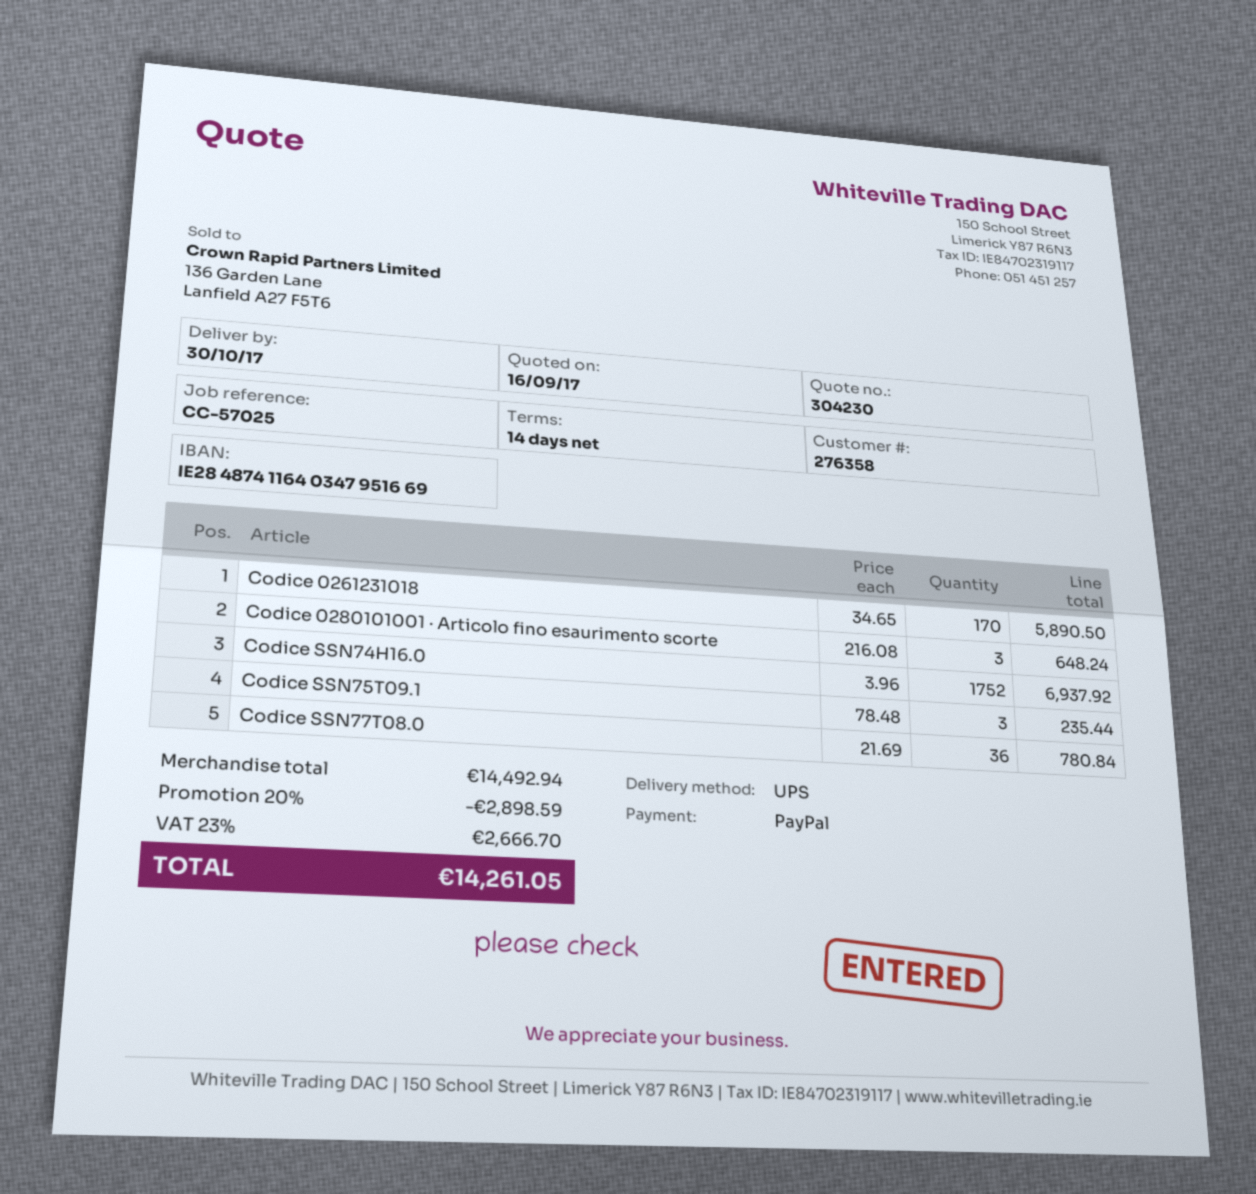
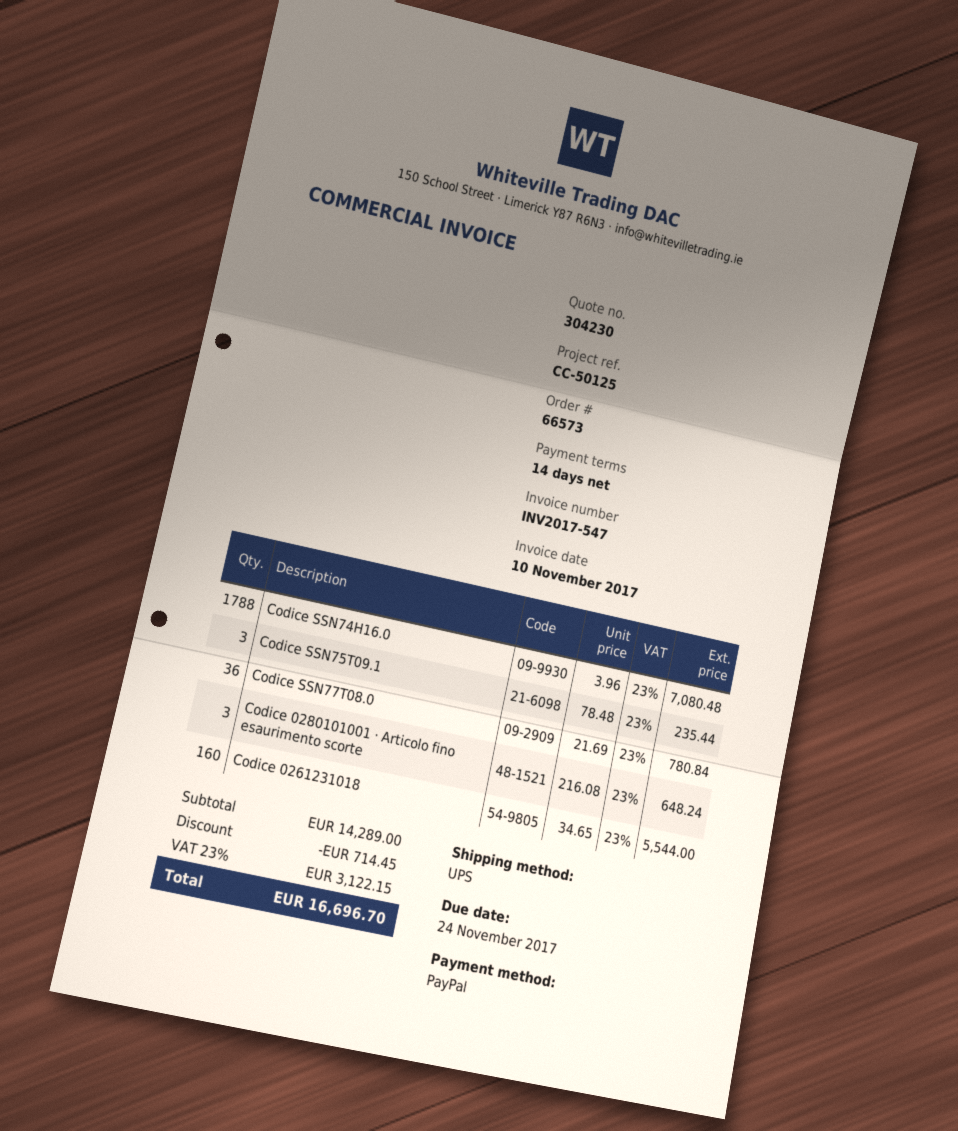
reference: CC-57025 -> CC-50125
Codice 0261231018: 170 x 34.65 = 5890.50 -> 160 x 34.65 = 5544.00
Codice SSN74H16.0: 1752 x 3.96 = 6937.92 -> 1788 x 3.96 = 7080.48
subtotal: 14492.94 -> 14289.00
discount: 2898.59 -> 714.45
tax: 23% = 2666.70 -> 23% = 3122.15
total: 14261.05 -> 16696.70

